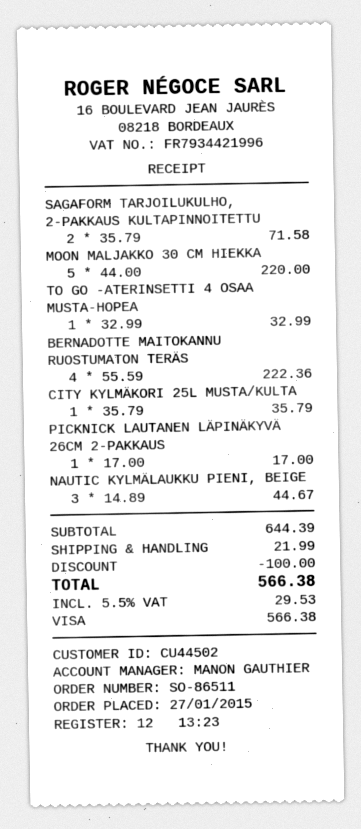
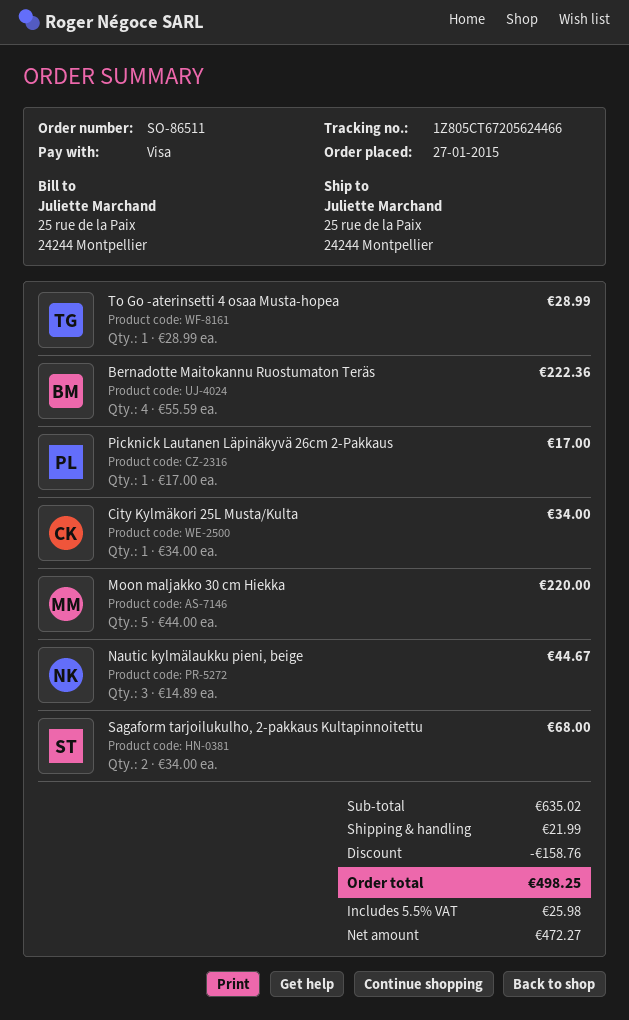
SAGAFORM TARJOILUKULHO, 2-PAKKAUS KULTAPINNOITETTU: 2 x 35.79 = 71.58 -> 2 x 34.00 = 68.00
TO GO -ATERINSETTI 4 OSAA MUSTA-HOPEA: 1 x 32.99 = 32.99 -> 1 x 28.99 = 28.99
CITY KYLMÄKORI 25L MUSTA/KULTA: 1 x 35.79 = 35.79 -> 1 x 34.00 = 34.00
subtotal: 644.39 -> 635.02
discount: 100.00 -> 158.76
tax: 5.5% = 29.53 -> 5.5% = 25.98
total: 566.38 -> 498.25

